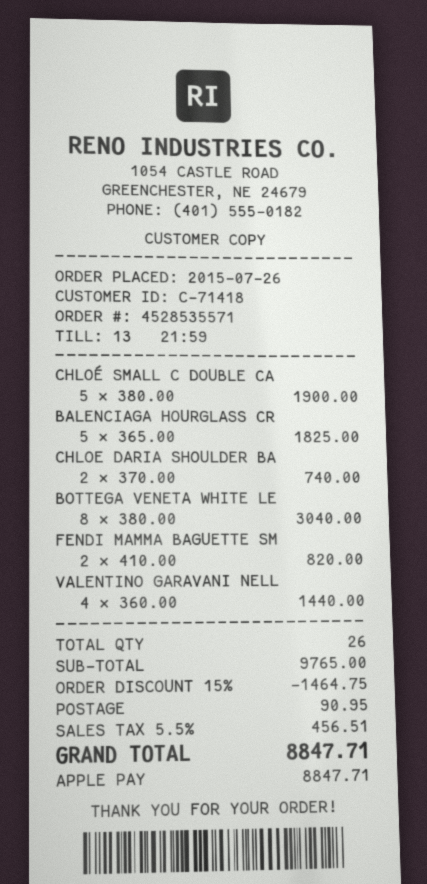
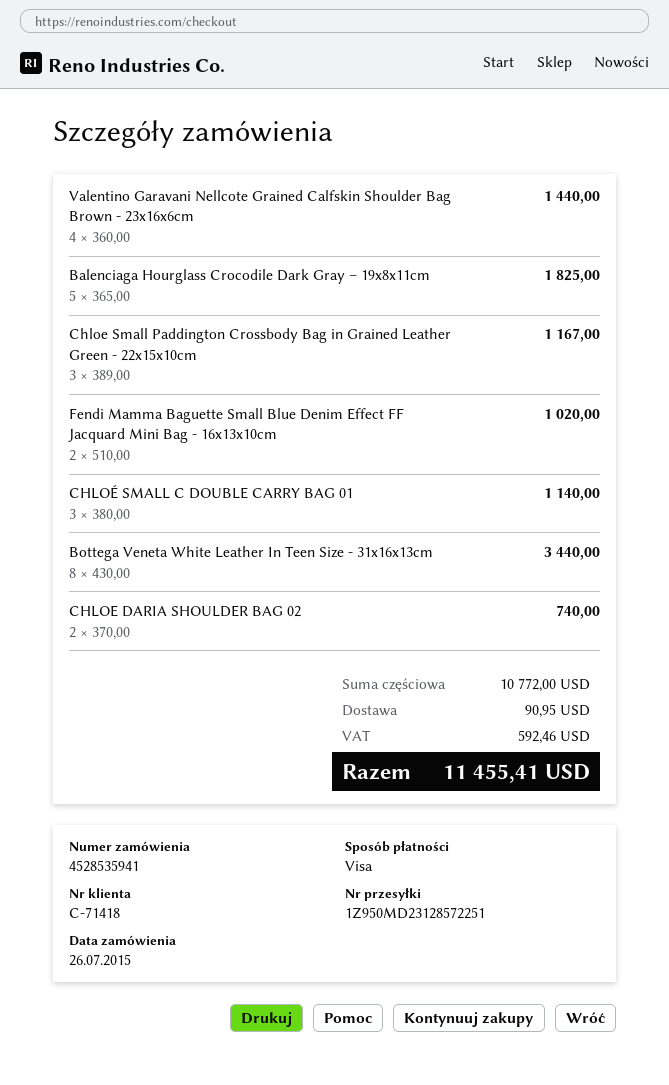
order number: 4528535571 -> 4528535941
payment method: Apple Pay -> Visa
CHLOÉ SMALL C DOUBLE CA: 5 x 380.00 = 1900.00 -> 3 x 380.00 = 1140.00
BOTTEGA VENETA WHITE LE: 8 x 380.00 = 3040.00 -> 8 x 430.00 = 3440.00
FENDI MAMMA BAGUETTE SM: 2 x 410.00 = 820.00 -> 2 x 510.00 = 1020.00
Chloe Small Paddington Crossbody Bag in Grained Leather Green - 22x15x10cm: none -> 3 x 389.00 = 1167.00
subtotal: 9765.00 -> 10772.00
discount: 15% = 1464.75 -> none
tax: 456.51 -> 592.46
total: 8847.71 -> 11455.41

